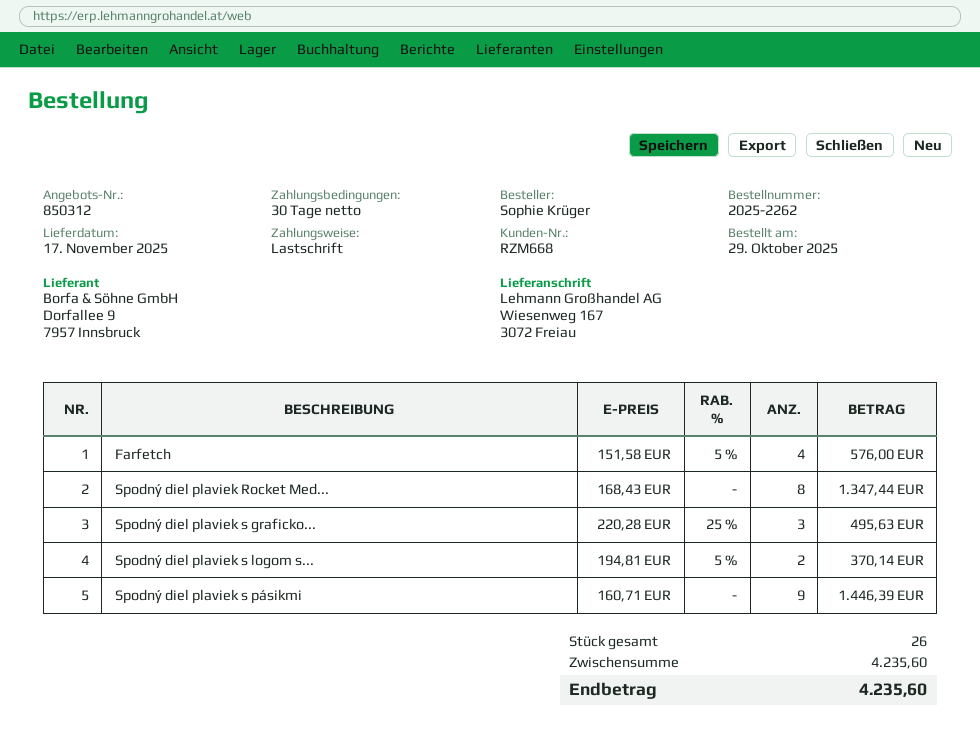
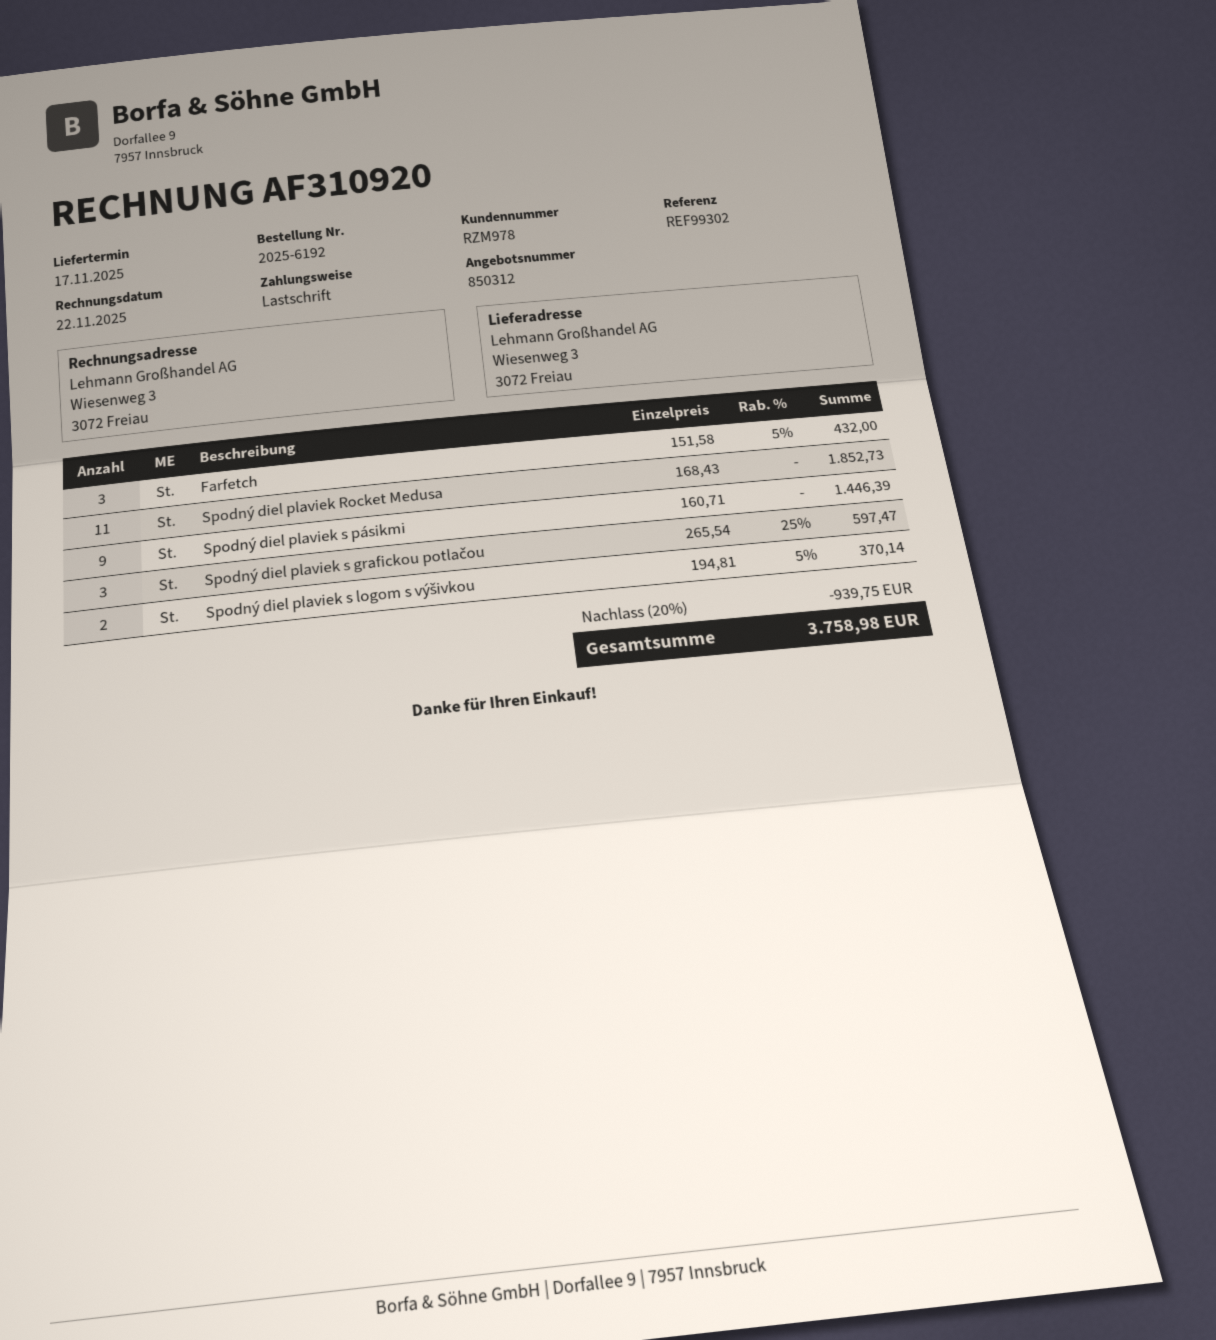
order number: 2025-2262 -> 2025-6192
customer number: RZM668 -> RZM978
ship to: Wiesenweg 167, 3072 Freiau -> Wiesenweg 3, 3072 Freiau
Farfetch: 4 x 151.58 - 5% = 576.00 -> 3 x 151.58 - 5% = 432.00
Spodný diel plaviek Rocket Med...: 8 x 168.43 = 1347.44 -> 11 x 168.43 = 1852.73
Spodný diel plaviek s graficko...: 3 x 220.28 - 25% = 495.63 -> 3 x 265.54 - 25% = 597.47
discount: none -> 20% = 939.75
total: 4235.60 -> 3758.98

